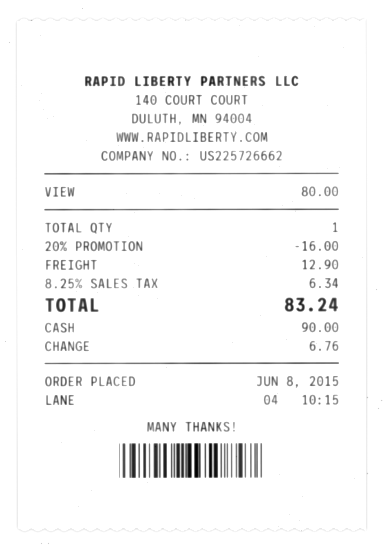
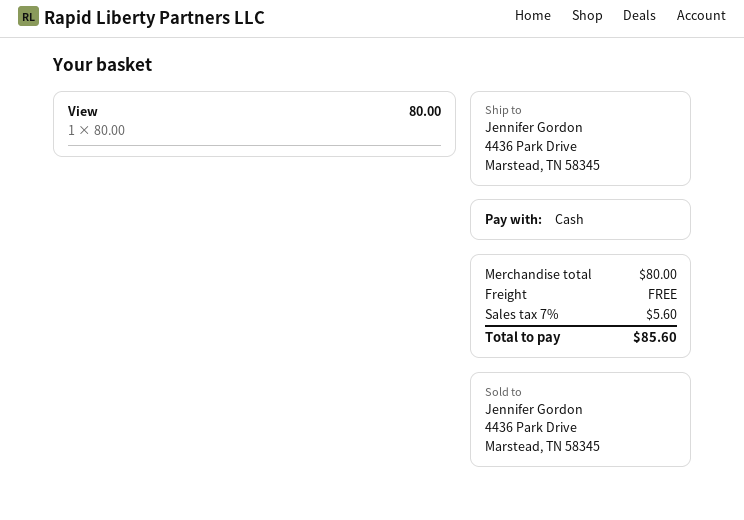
discount: 20% = 16.00 -> none
shipping: 12.90 -> 0.00
tax: 8.25% = 6.34 -> 7% = 5.60
total: 83.24 -> 85.60

